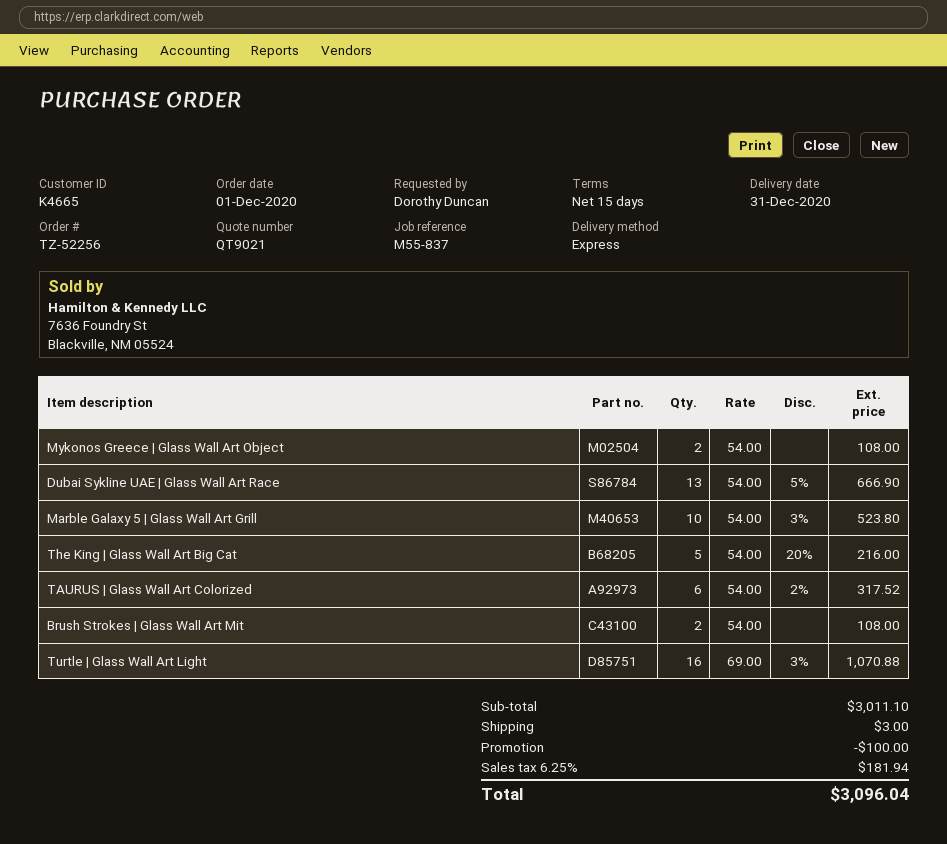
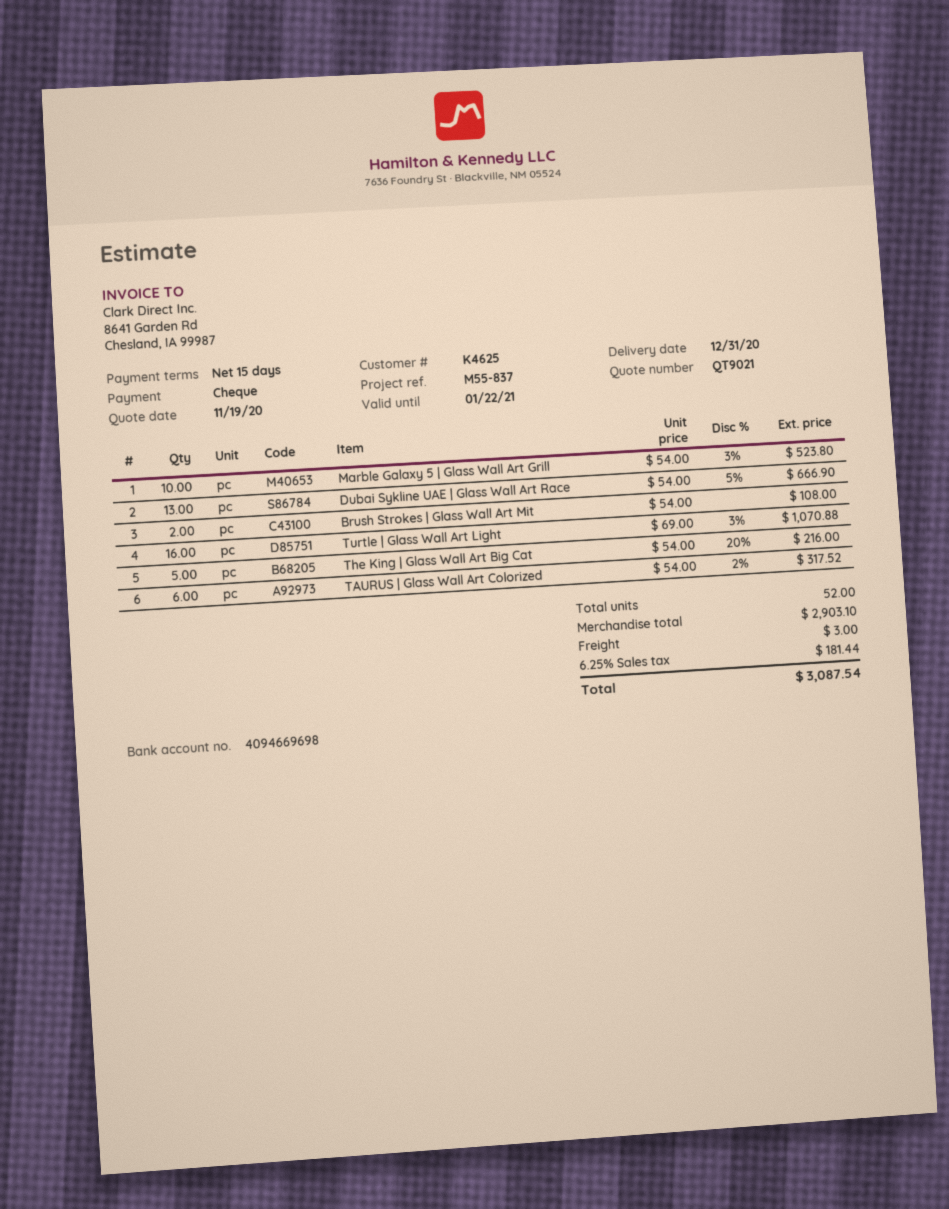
customer number: K4665 -> K4625
Mykonos Greece | Glass Wall Art Object: 2 x 54.00 = 108.00 -> none
subtotal: 3011.10 -> 2903.10
discount: 100.00 -> none
tax: 6.25% = 181.94 -> 6.25% = 181.44
total: 3096.04 -> 3087.54

